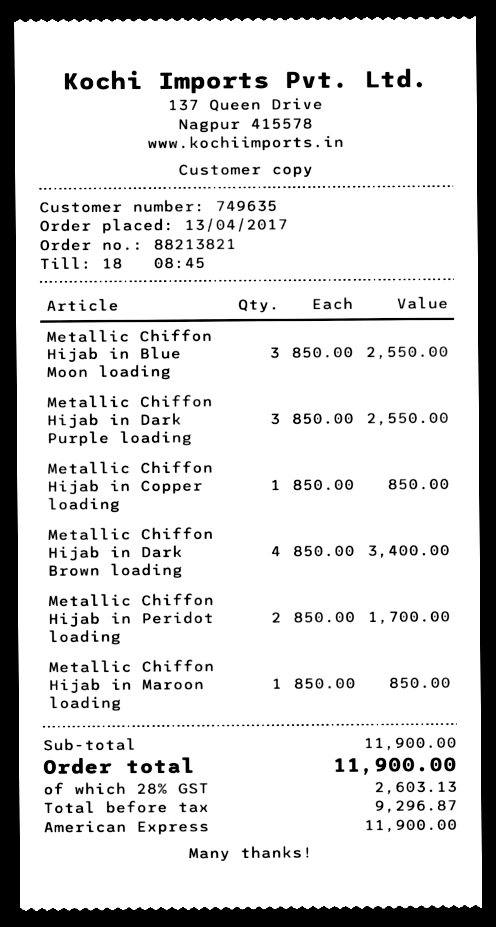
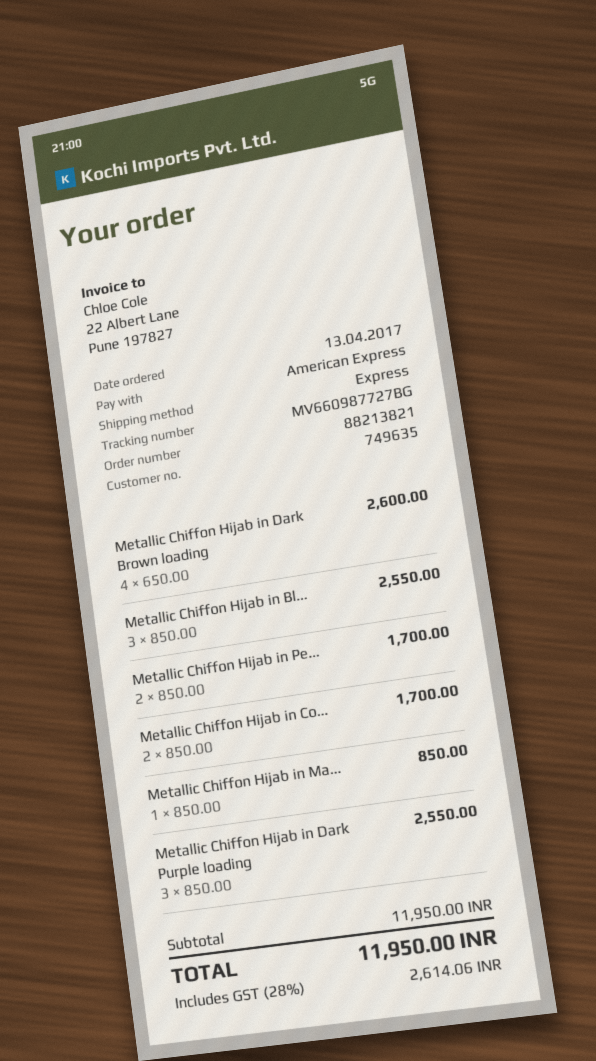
Metallic Chiffon Hijab in Copper loading: 1 x 850.00 = 850.00 -> 2 x 850.00 = 1700.00
Metallic Chiffon Hijab in Dark Brown loading: 4 x 850.00 = 3400.00 -> 4 x 650.00 = 2600.00
subtotal: 11900.00 -> 11950.00
tax: 28% = 2603.13 -> 28% = 2614.06
total: 11900.00 -> 11950.00

